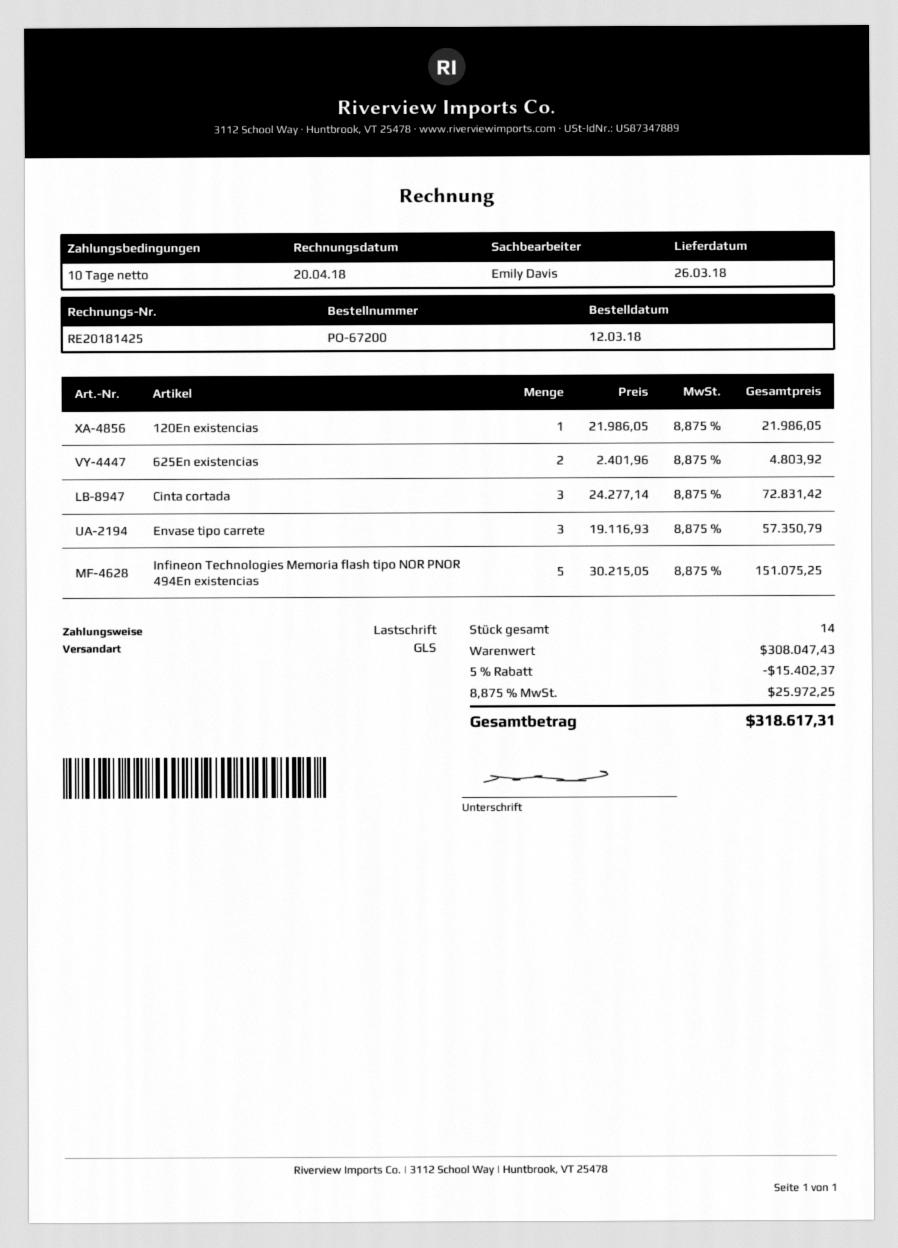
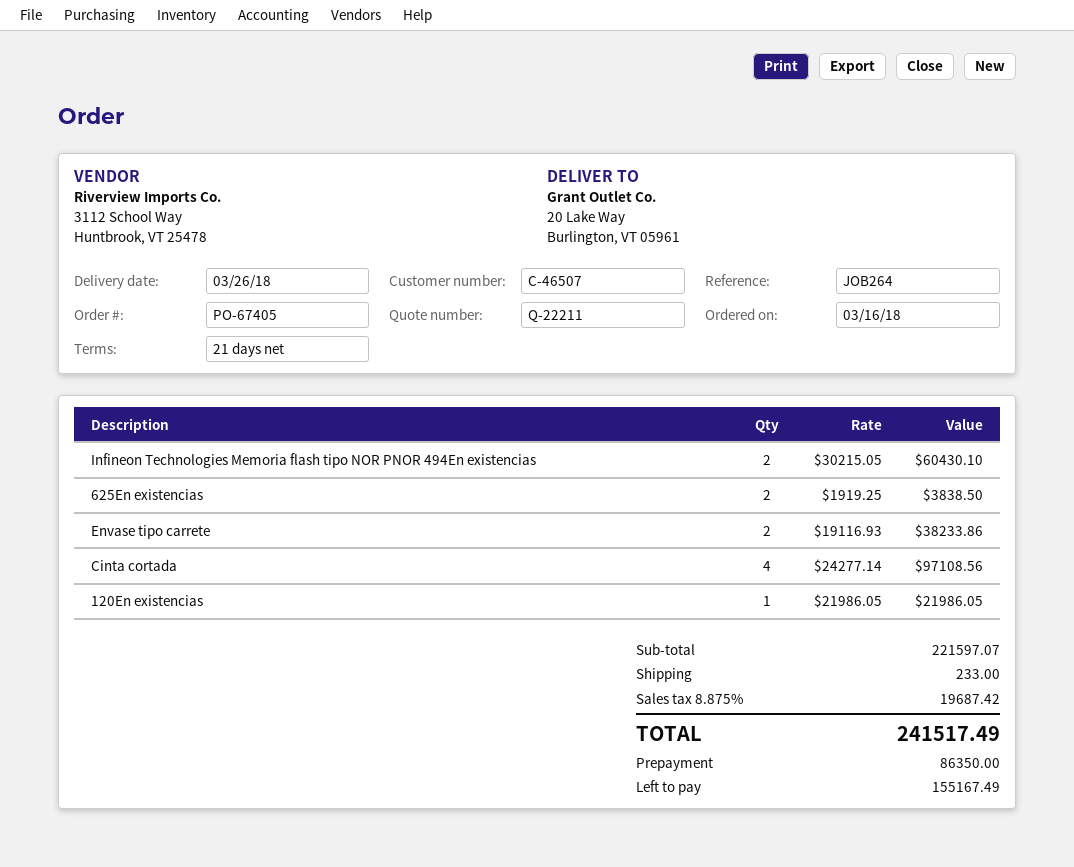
order number: PO-67200 -> PO-67405
order date: 2018-03-12 -> 2018-03-16
payment terms: 10 days -> 21 days
625En existencias: 2 x 2401.96 = 4803.92 -> 2 x 1919.25 = 3838.50
Cinta cortada: 3 x 24277.14 = 72831.42 -> 4 x 24277.14 = 97108.56
Envase tipo carrete: 3 x 19116.93 = 57350.79 -> 2 x 19116.93 = 38233.86
Infineon Technologies Memoria flash tipo NOR PNOR 494En existencias: 5 x 30215.05 = 151075.25 -> 2 x 30215.05 = 60430.10
subtotal: 308047.43 -> 221597.07
discount: 5% = 15402.37 -> none
shipping: none -> 233.00
tax: 8.875% = 25972.25 -> 8.875% = 19687.42
total: 318617.31 -> 241517.49

